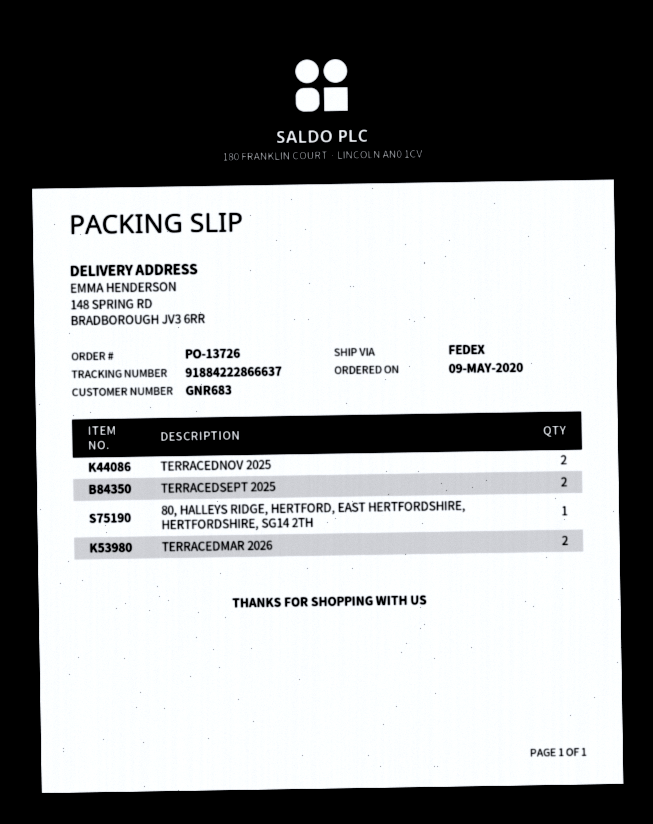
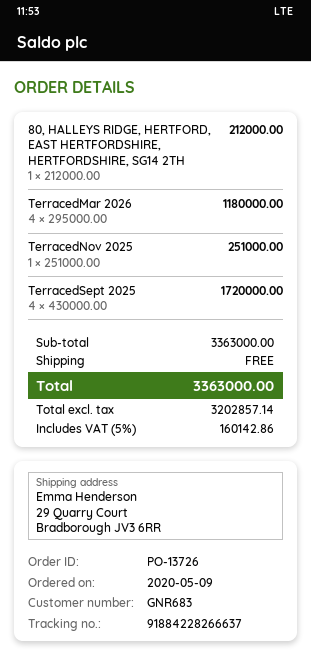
tracking number: 91884222866637 -> 91884228266637
ship to: 148 SPRING RD, BRADBOROUGH JV3 6RR -> 29 Quarry Court, Bradborough JV3 6RR
TERRACEDNOV 2025: 2 -> 1
TERRACEDSEPT 2025: 2 -> 4
TERRACEDMAR 2026: 2 -> 4

